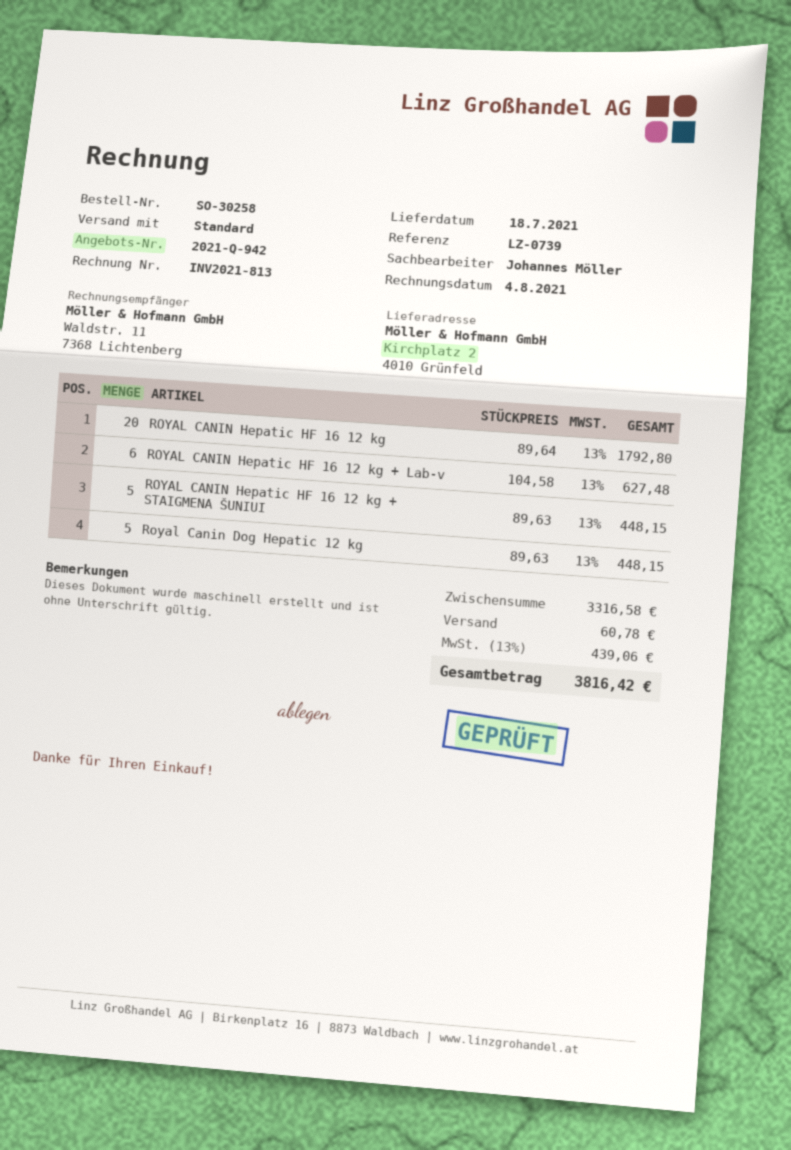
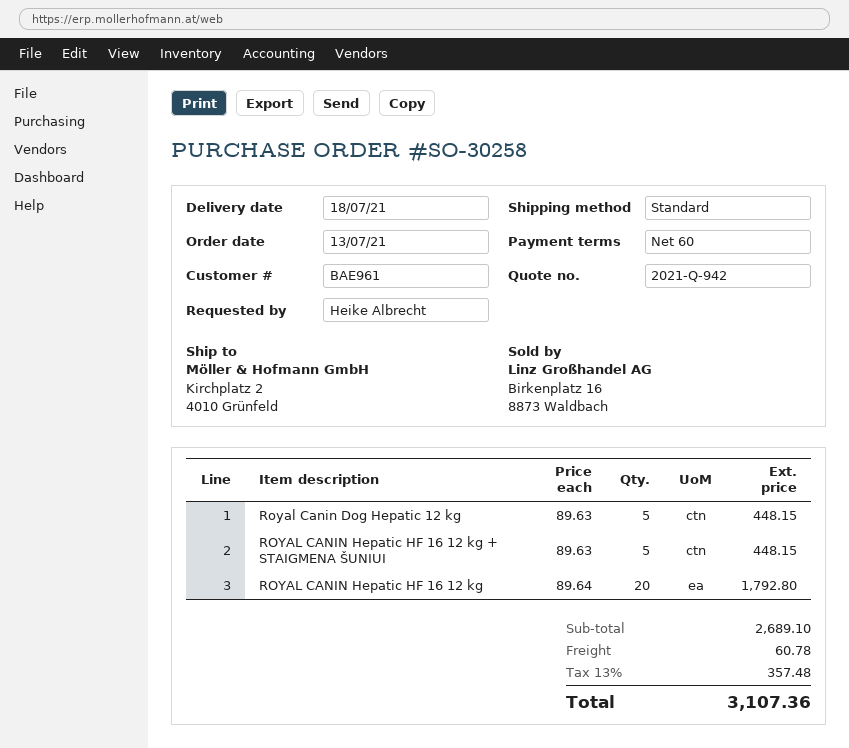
ROYAL CANIN Hepatic HF 16 12 kg + Lab-v: 6 x 104.58 = 627.48 -> none
subtotal: 3316.58 -> 2689.10
tax: 13% = 439.06 -> 13% = 357.48
total: 3816.42 -> 3107.36

